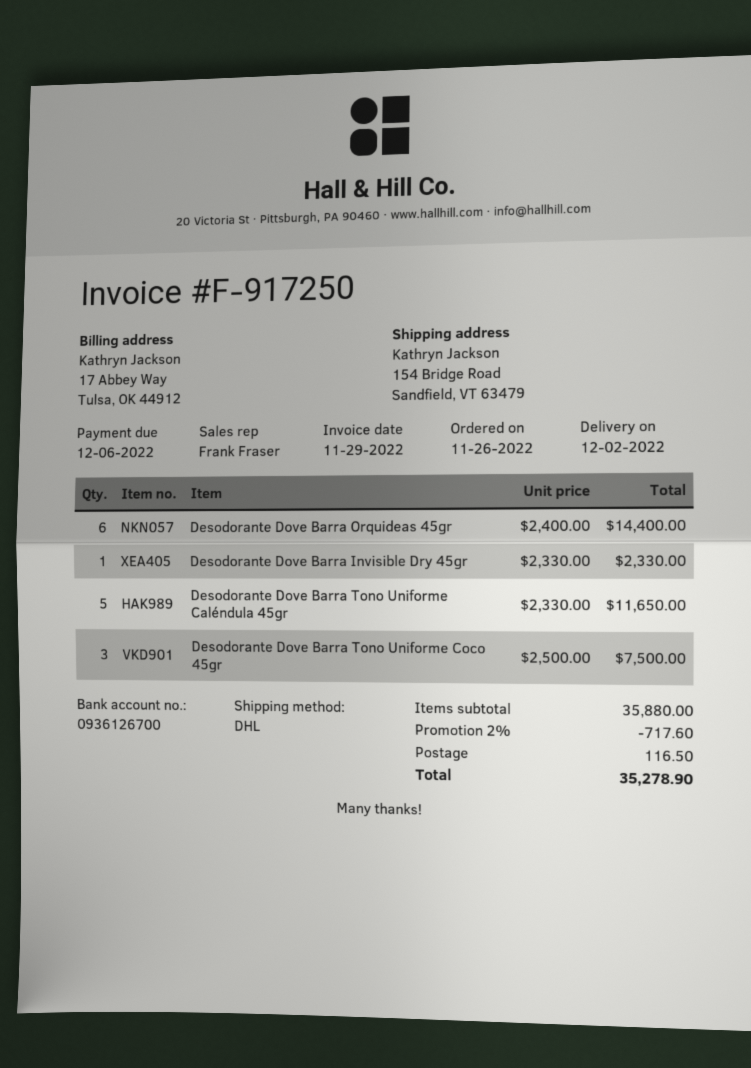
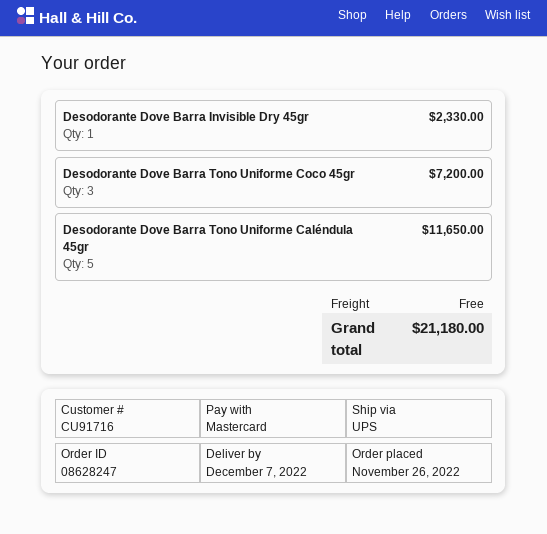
delivery date: 2022-12-02 -> 2022-12-07
shipping method: DHL -> UPS
Desodorante Dove Barra Orquideas 45gr: 6 for 14400.00 -> none
Desodorante Dove Barra Tono Uniforme Coco 45gr: 3 for 7500.00 -> 3 for 7200.00
discount: 2% = 717.60 -> none
shipping: 116.50 -> 0.00
total: 35278.90 -> 21180.00

